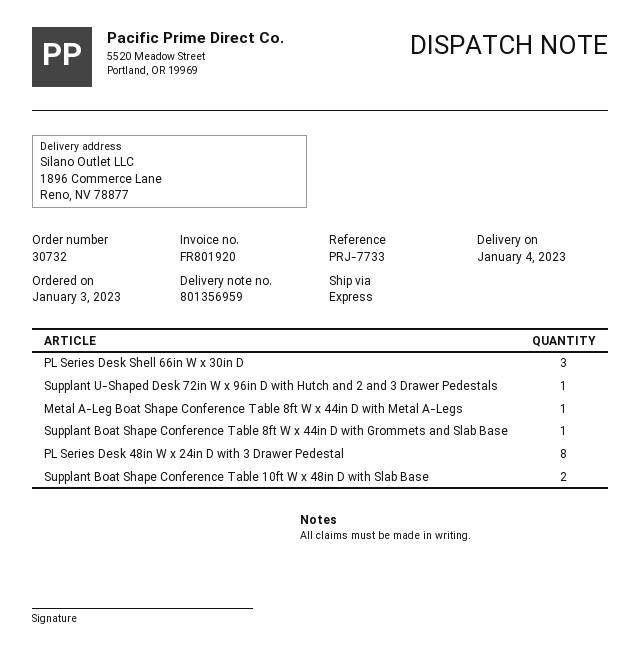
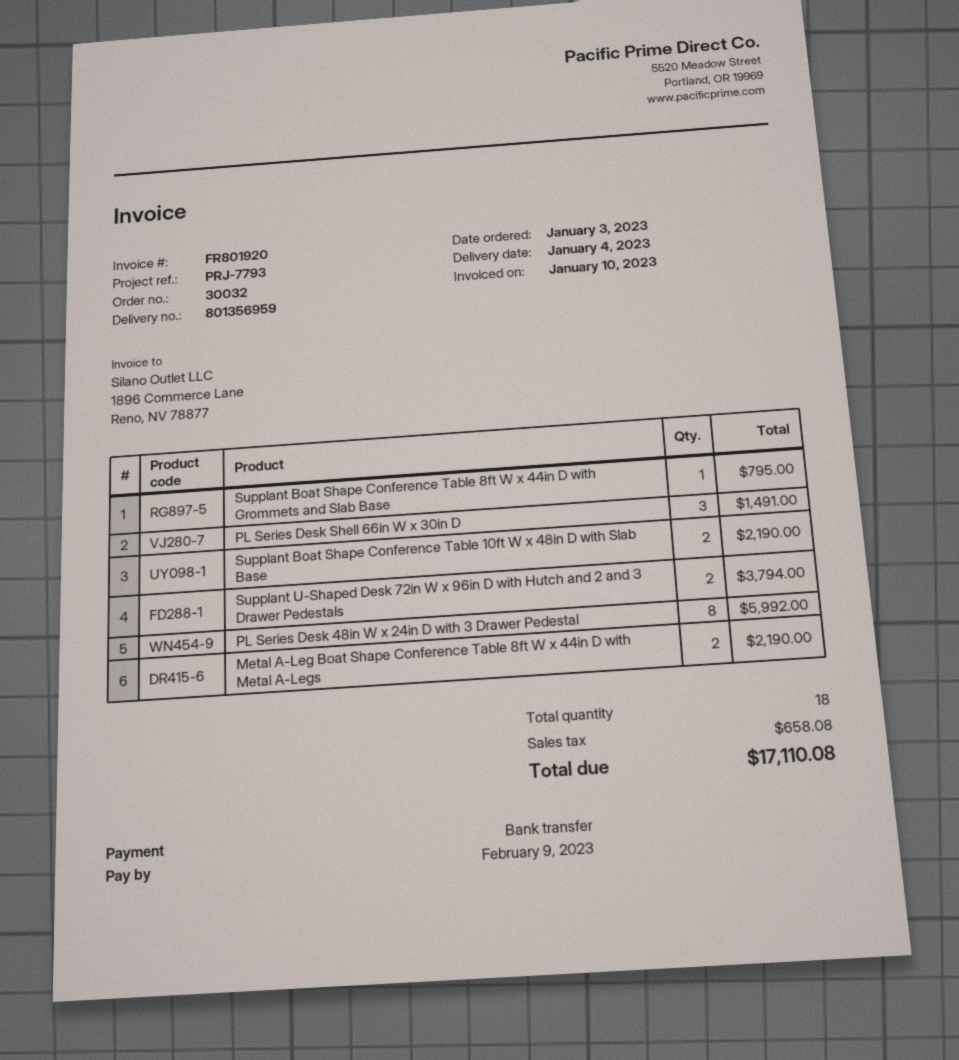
order number: 30732 -> 30032
reference: PRJ-7733 -> PRJ-7793
Supplant U-Shaped Desk 72in W x 96in D with Hutch and 2 and 3 Drawer Pedestals: 1 -> 2
Metal A-Leg Boat Shape Conference Table 8ft W x 44in D with Metal A-Legs: 1 -> 2

